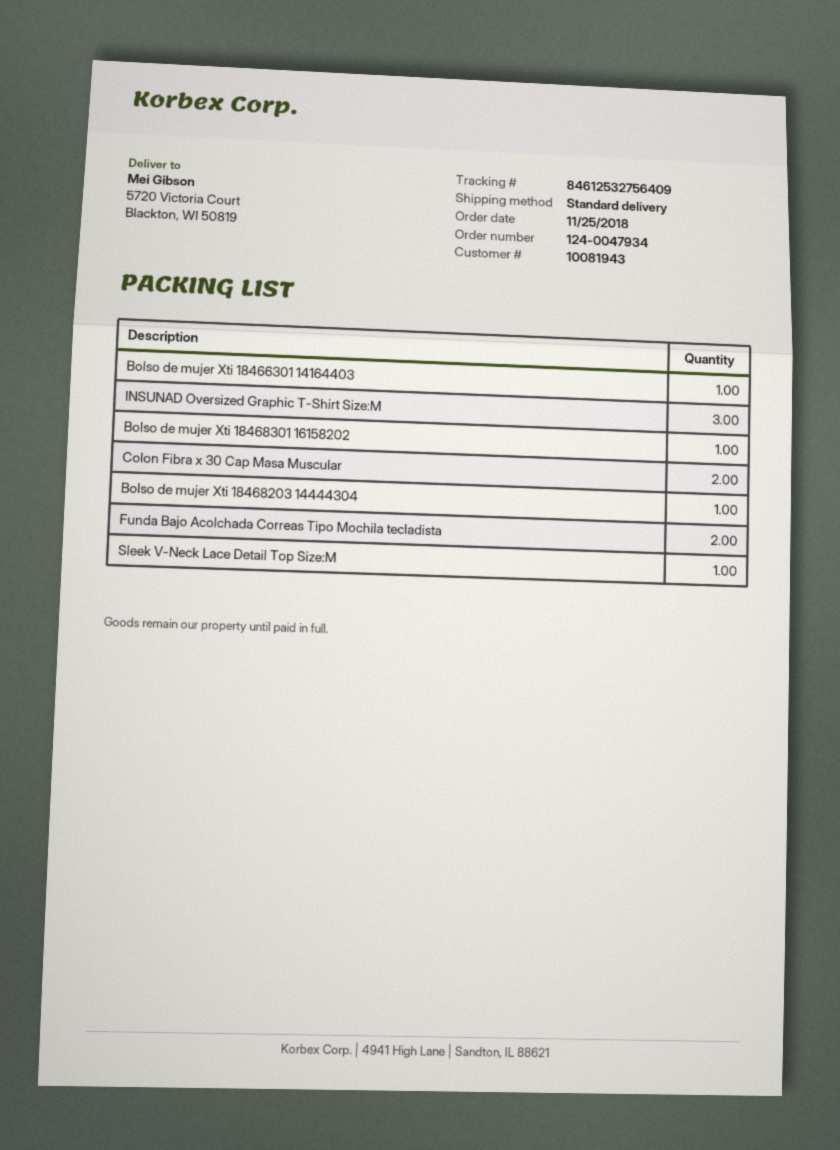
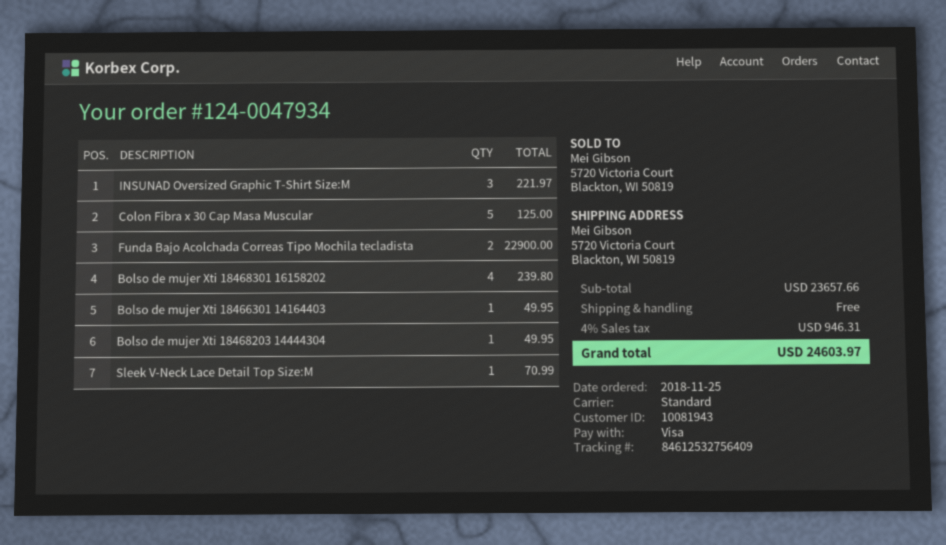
Bolso de mujer Xti 18468301 16158202: 1 -> 4
Colon Fibra x 30 Cap Masa Muscular: 2 -> 5

